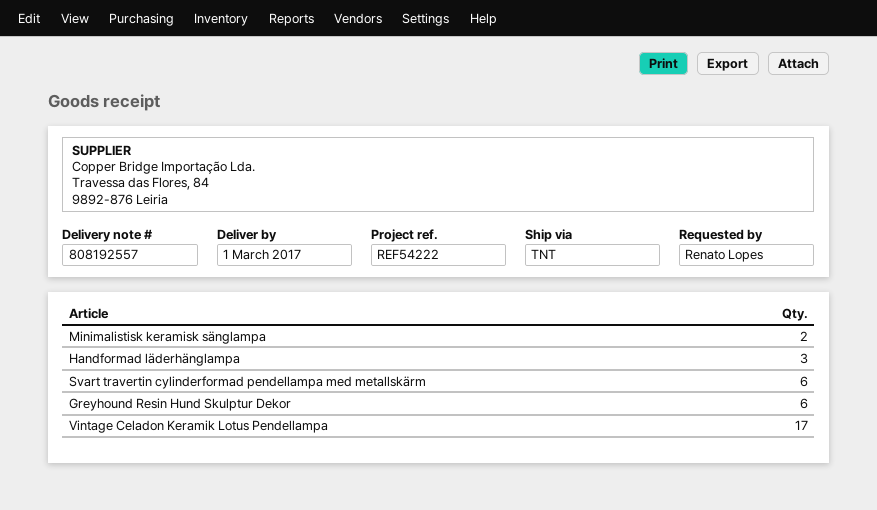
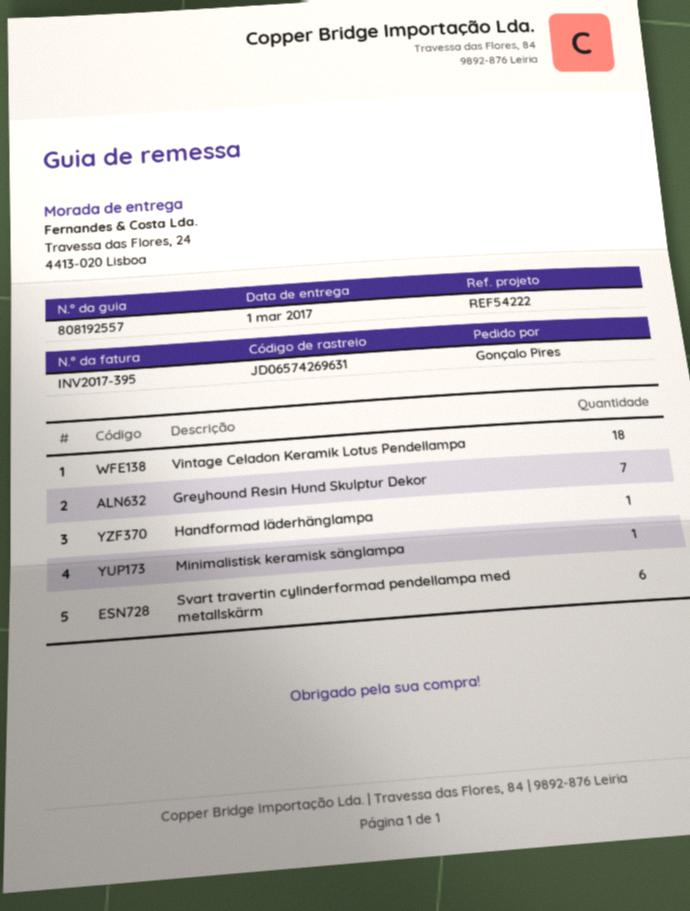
ordered by: Renato Lopes -> Gonçalo Pires
Minimalistisk keramisk sänglampa: 2 -> 1
Handformad läderhänglampa: 3 -> 1
Greyhound Resin Hund Skulptur Dekor: 6 -> 7
Vintage Celadon Keramik Lotus Pendellampa: 17 -> 18

